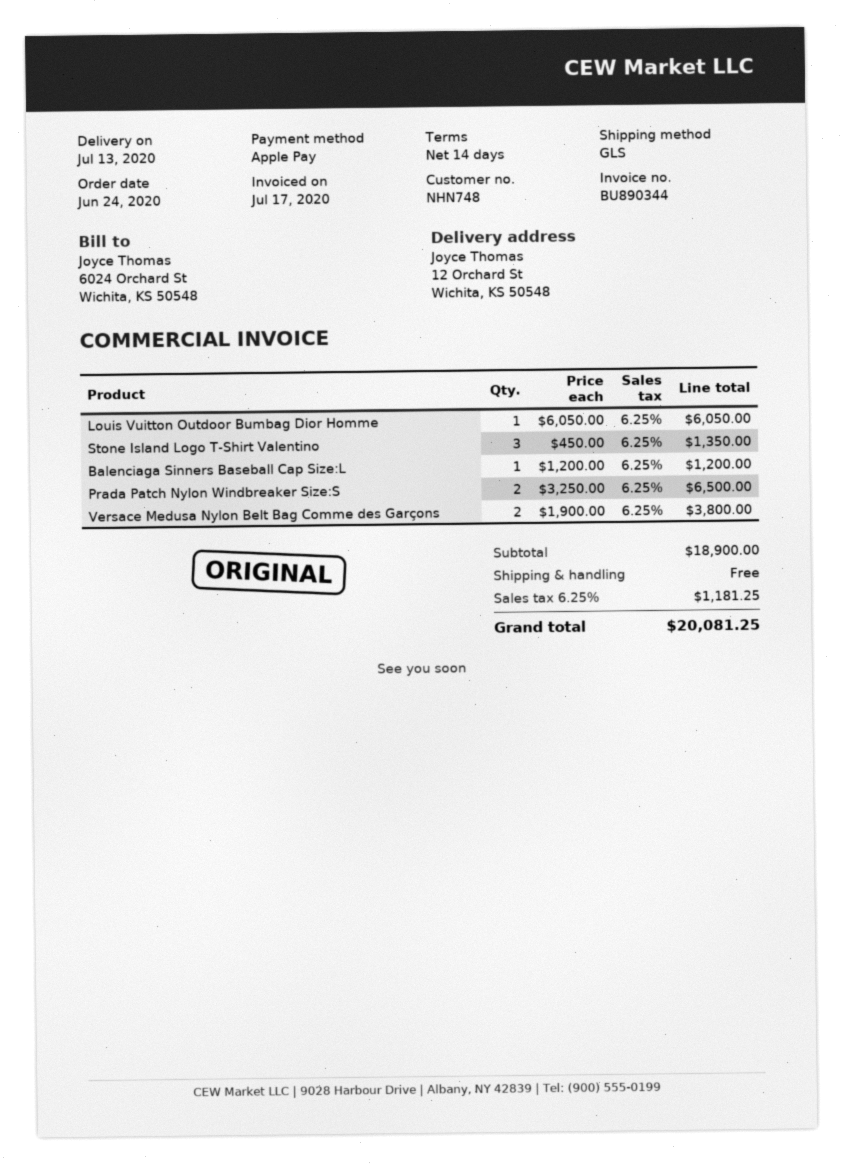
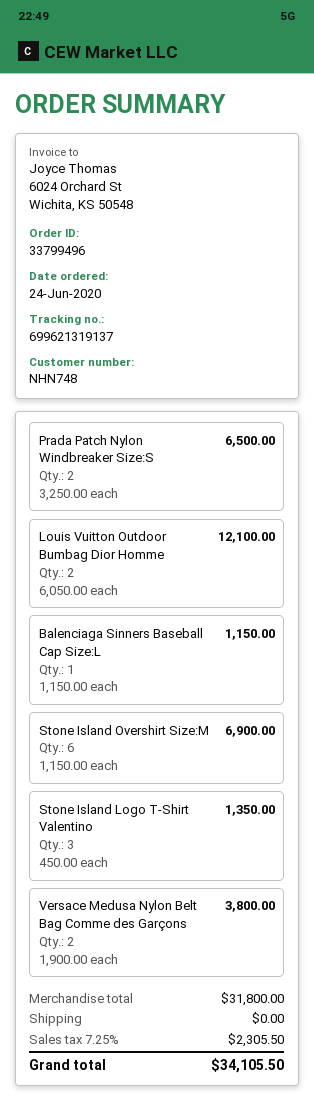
Louis Vuitton Outdoor Bumbag Dior Homme: 1 x 6050.00 = 6050.00 -> 2 x 6050.00 = 12100.00
Balenciaga Sinners Baseball Cap Size:L: 1 x 1200.00 = 1200.00 -> 1 x 1150.00 = 1150.00
Stone Island Overshirt Size:M: none -> 6 x 1150.00 = 6900.00
subtotal: 18900.00 -> 31800.00
tax: 6.25% = 1181.25 -> 7.25% = 2305.50
total: 20081.25 -> 34105.50

